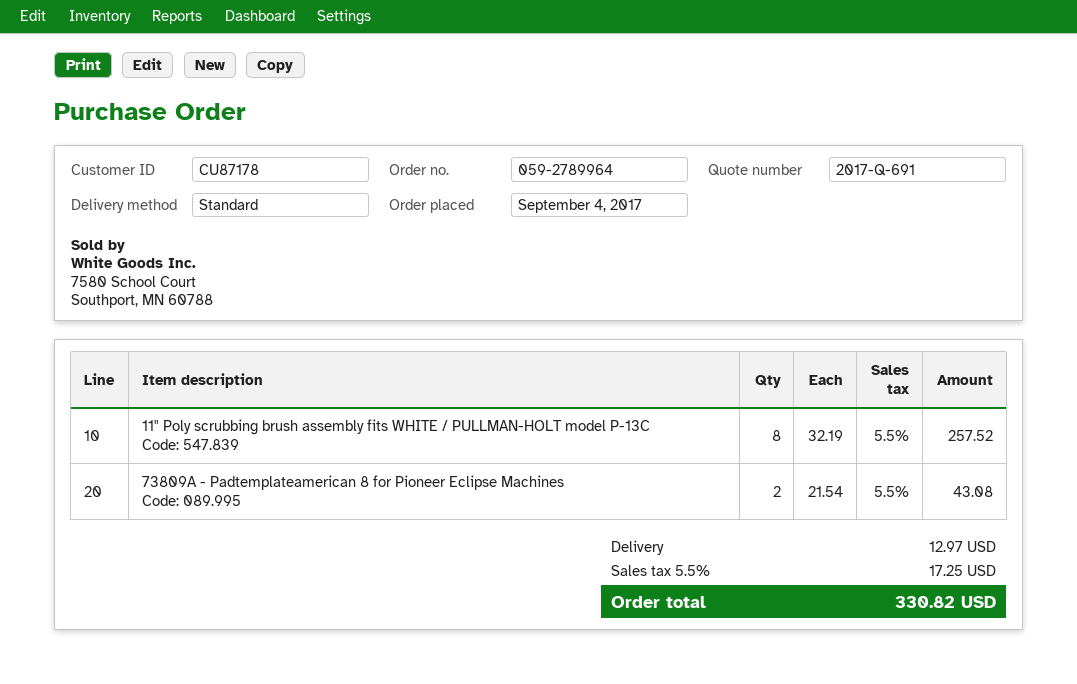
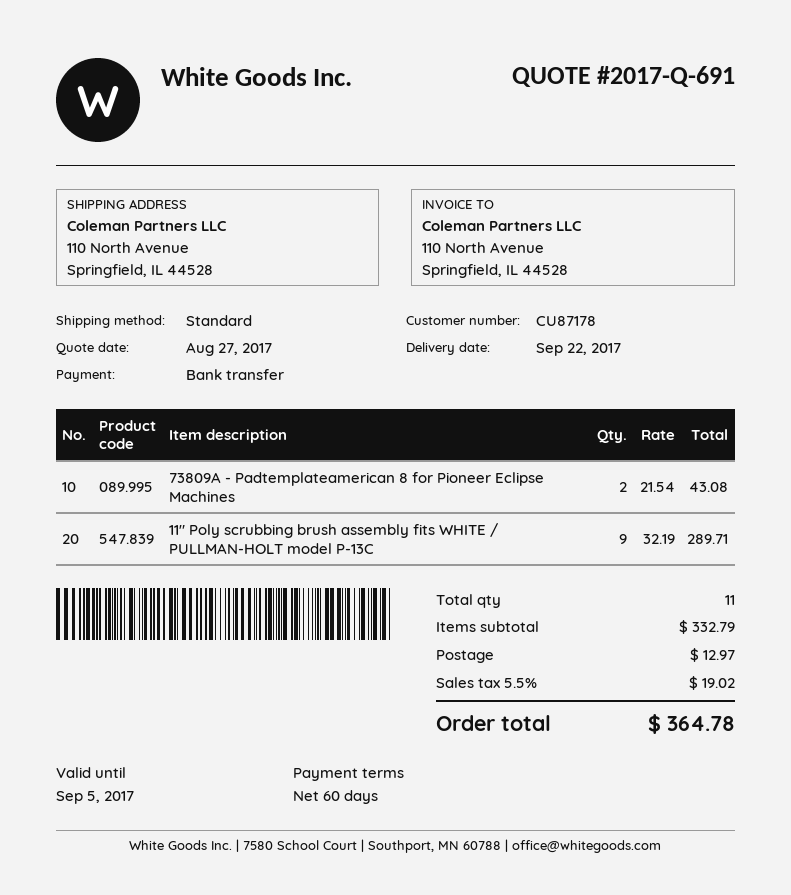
11" Poly scrubbing brush assembly fits WHITE / PULLMAN-HOLT model P-13C: 8 x 32.19 = 257.52 -> 9 x 32.19 = 289.71
tax: 5.5% = 17.25 -> 5.5% = 19.02
total: 330.82 -> 364.78

